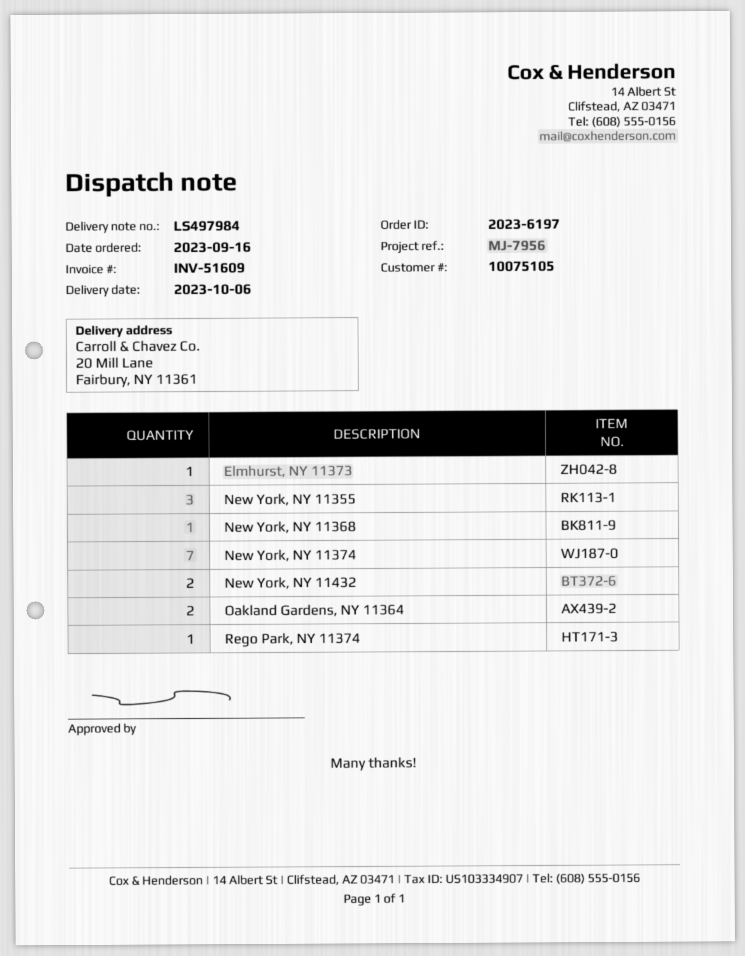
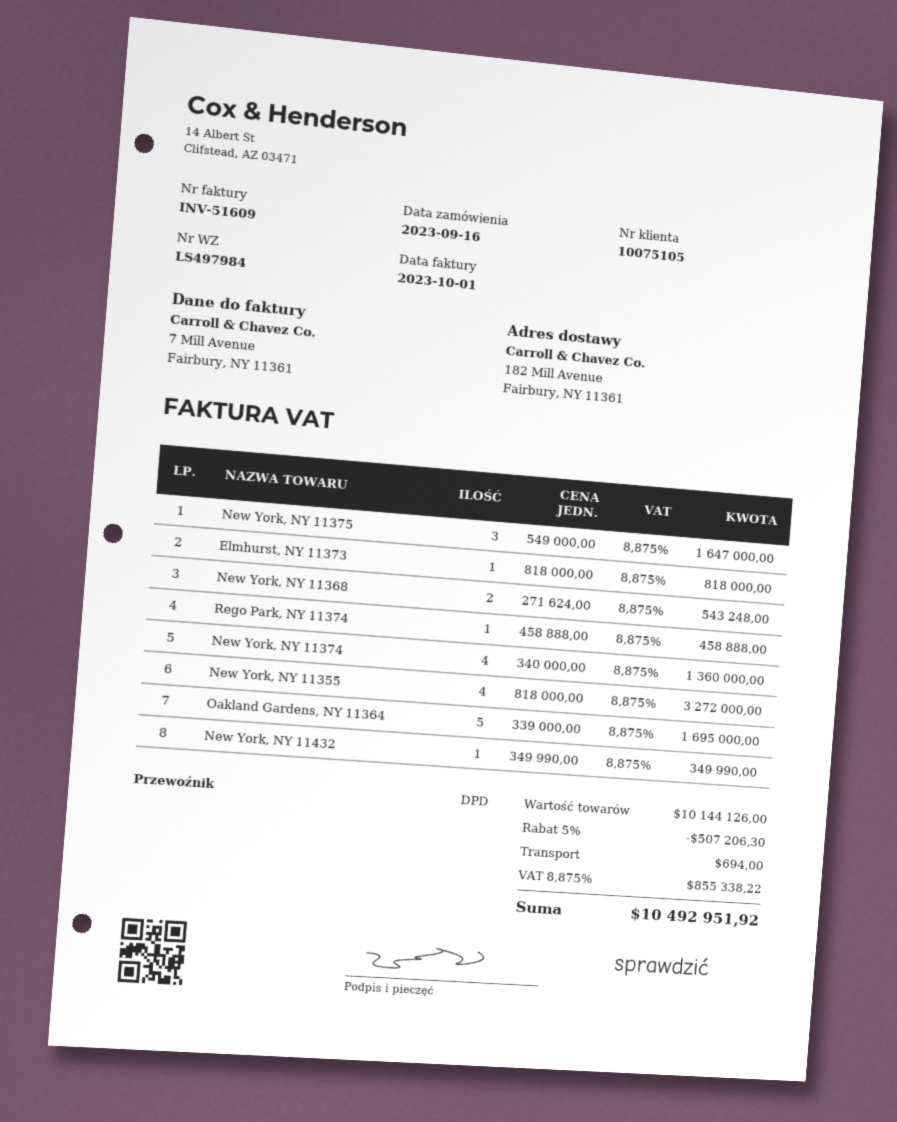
ship to: 20 Mill Lane, Fairbury, NY 11361 -> 182 Mill Avenue, Fairbury, NY 11361
New York, NY 11355: 3 -> 4
New York, NY 11368: 1 -> 2
New York, NY 11374: 7 -> 4
New York, NY 11432: 2 -> 1
Oakland Gardens, NY 11364: 2 -> 5
New York, NY 11375: none -> 3

